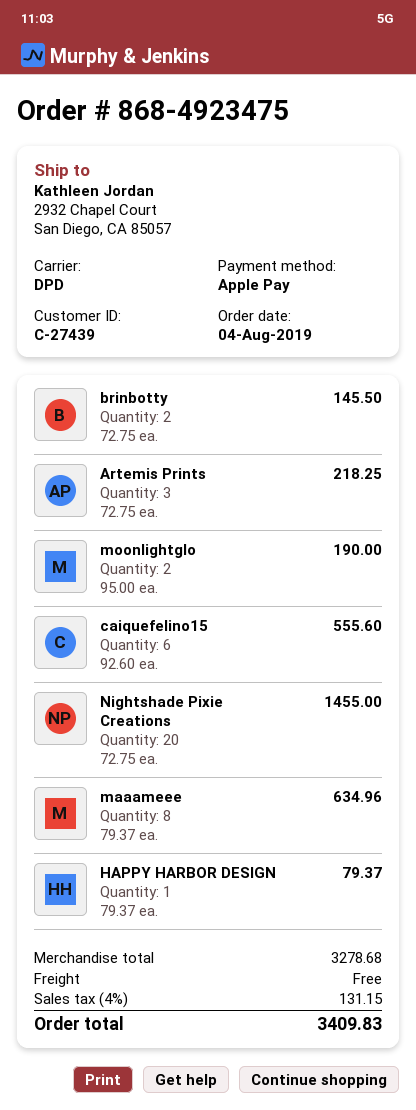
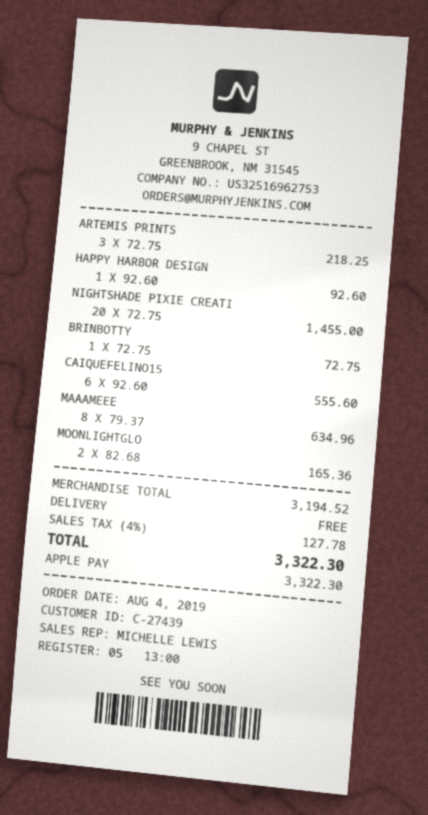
brinbotty: 2 x 72.75 = 145.50 -> 1 x 72.75 = 72.75
moonlightglo: 2 x 95.00 = 190.00 -> 2 x 82.68 = 165.36
HAPPY HARBOR DESIGN: 1 x 79.37 = 79.37 -> 1 x 92.60 = 92.60
subtotal: 3278.68 -> 3194.52
tax: 4% = 131.15 -> 4% = 127.78
total: 3409.83 -> 3322.30

